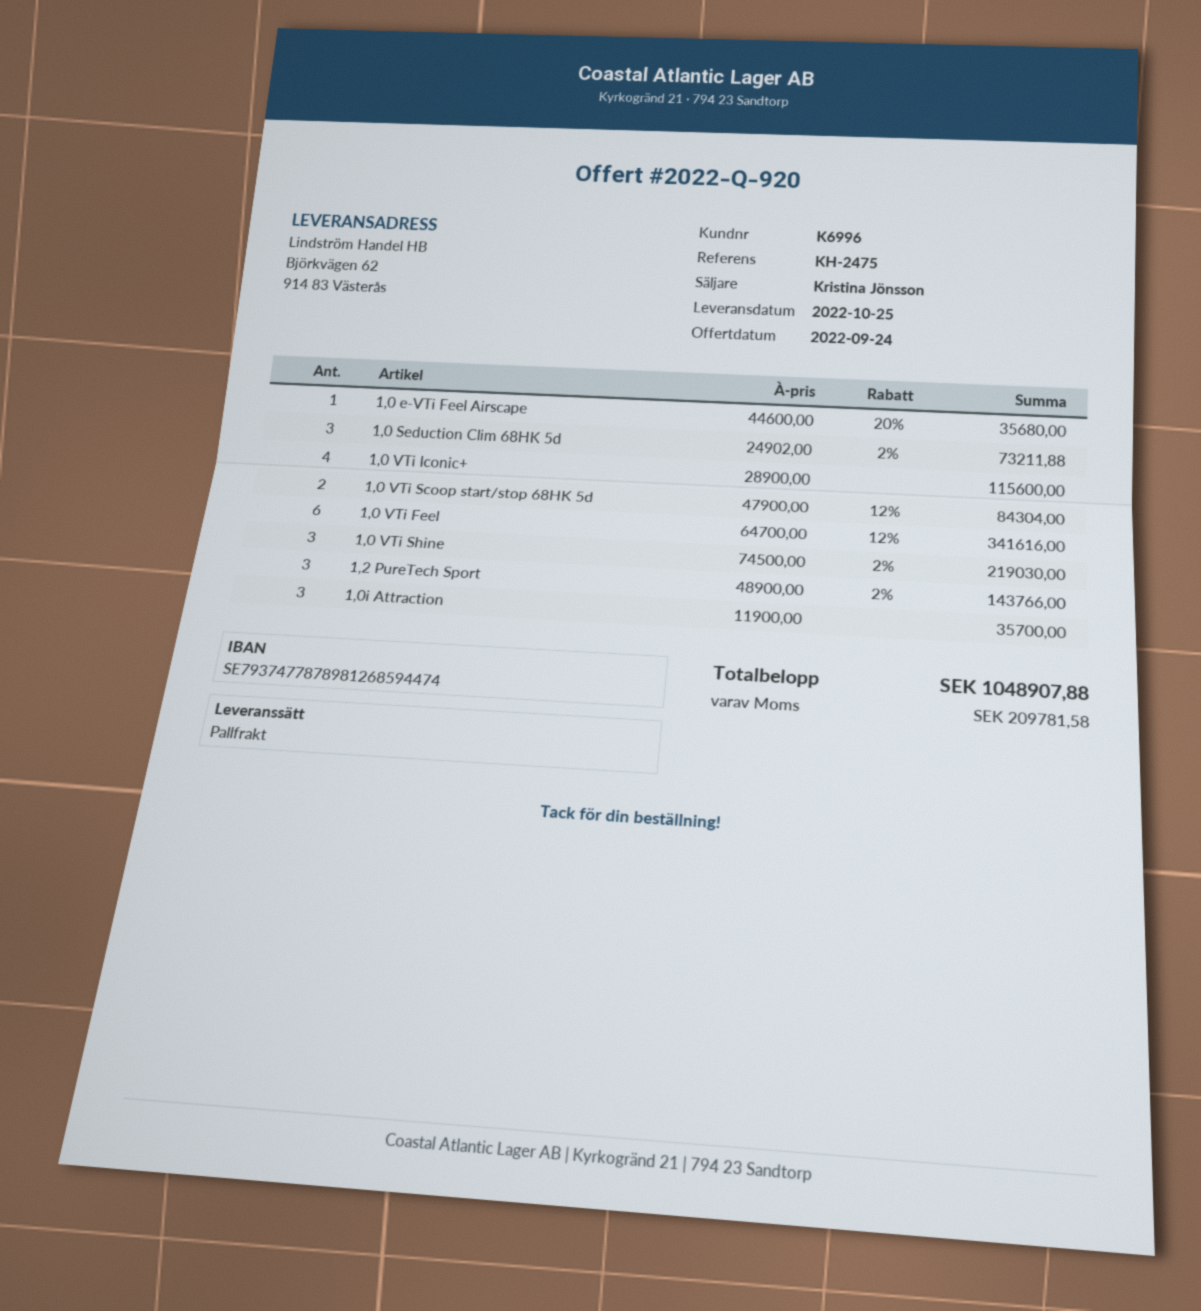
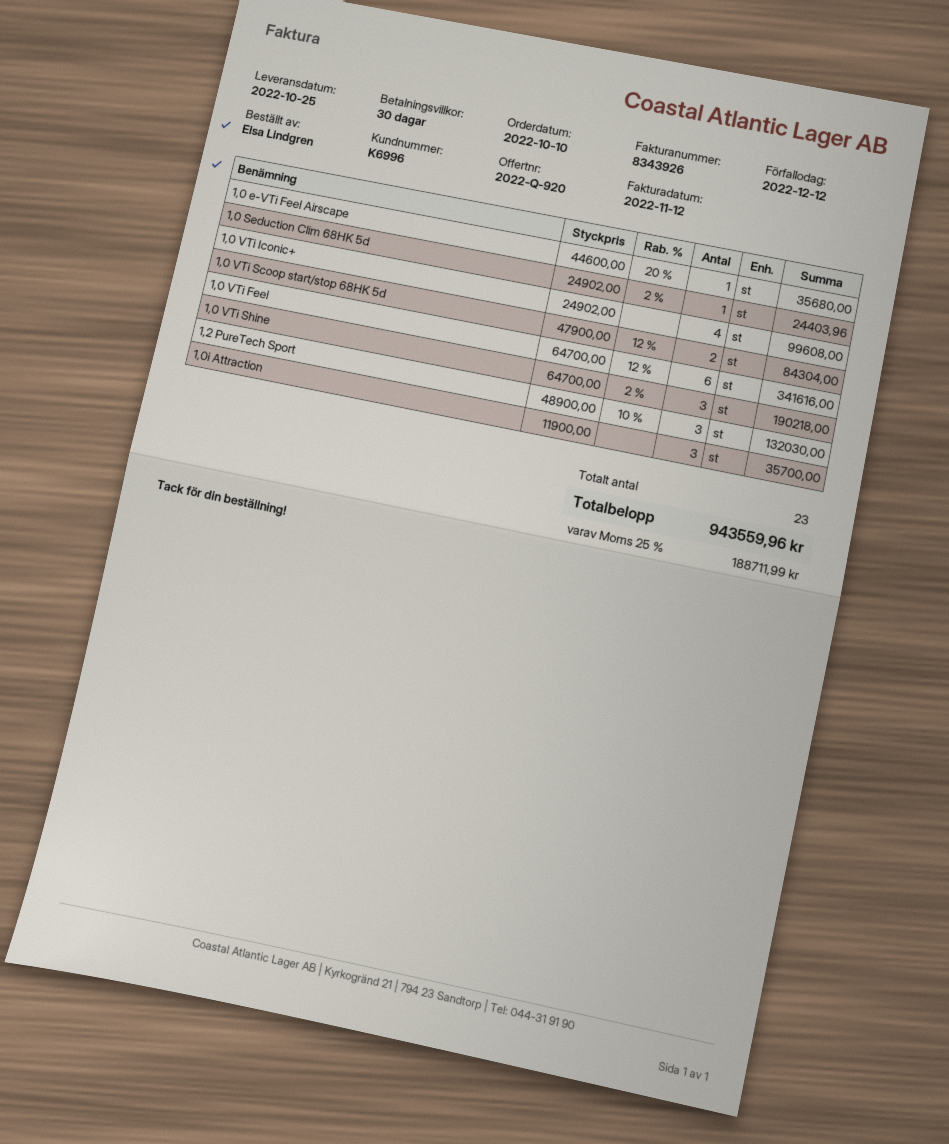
1,0 Seduction Clim 68HK 5d: 3 x 24902.00 - 2% = 73211.88 -> 1 x 24902.00 - 2% = 24403.96
1,0 VTi Iconic+: 4 x 28900.00 = 115600.00 -> 4 x 24902.00 = 99608.00
1,0 VTi Shine: 3 x 74500.00 - 2% = 219030.00 -> 3 x 64700.00 - 2% = 190218.00
1,2 PureTech Sport: 3 x 48900.00 - 2% = 143766.00 -> 3 x 48900.00 - 10% = 132030.00
tax: 209781.58 -> 188711.99
total: 1048907.88 -> 943559.96

